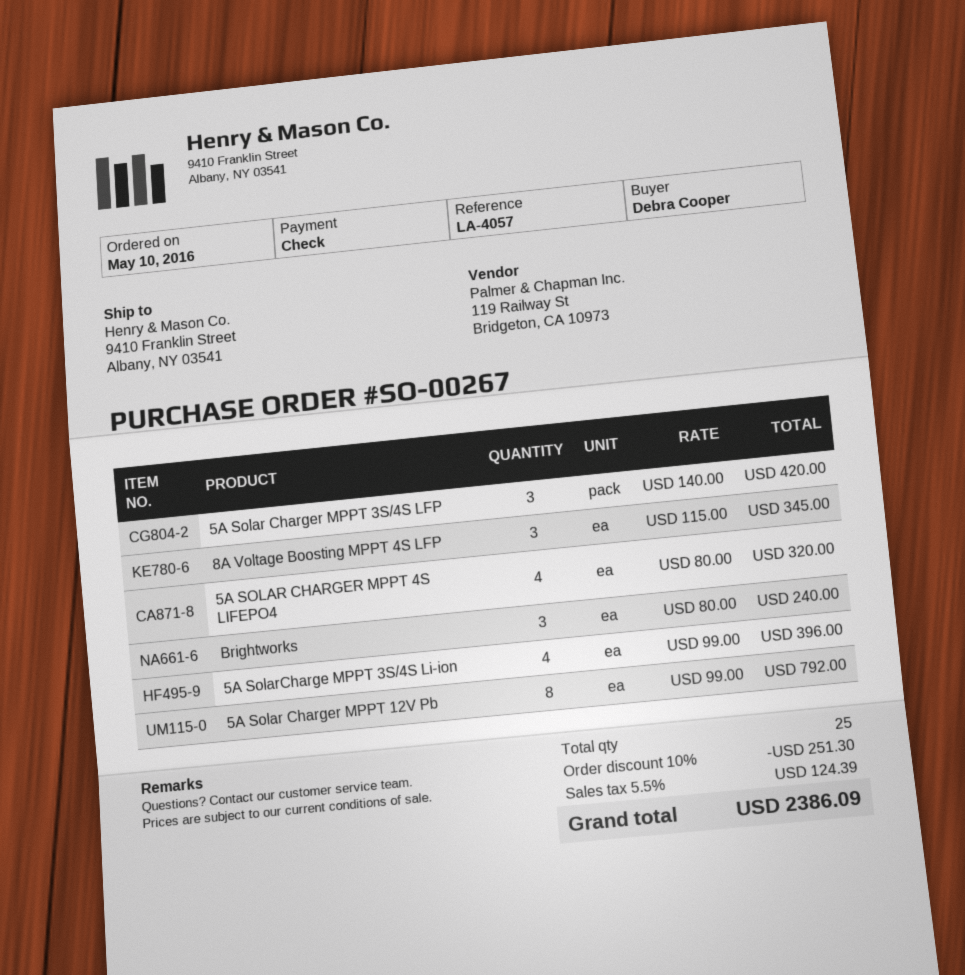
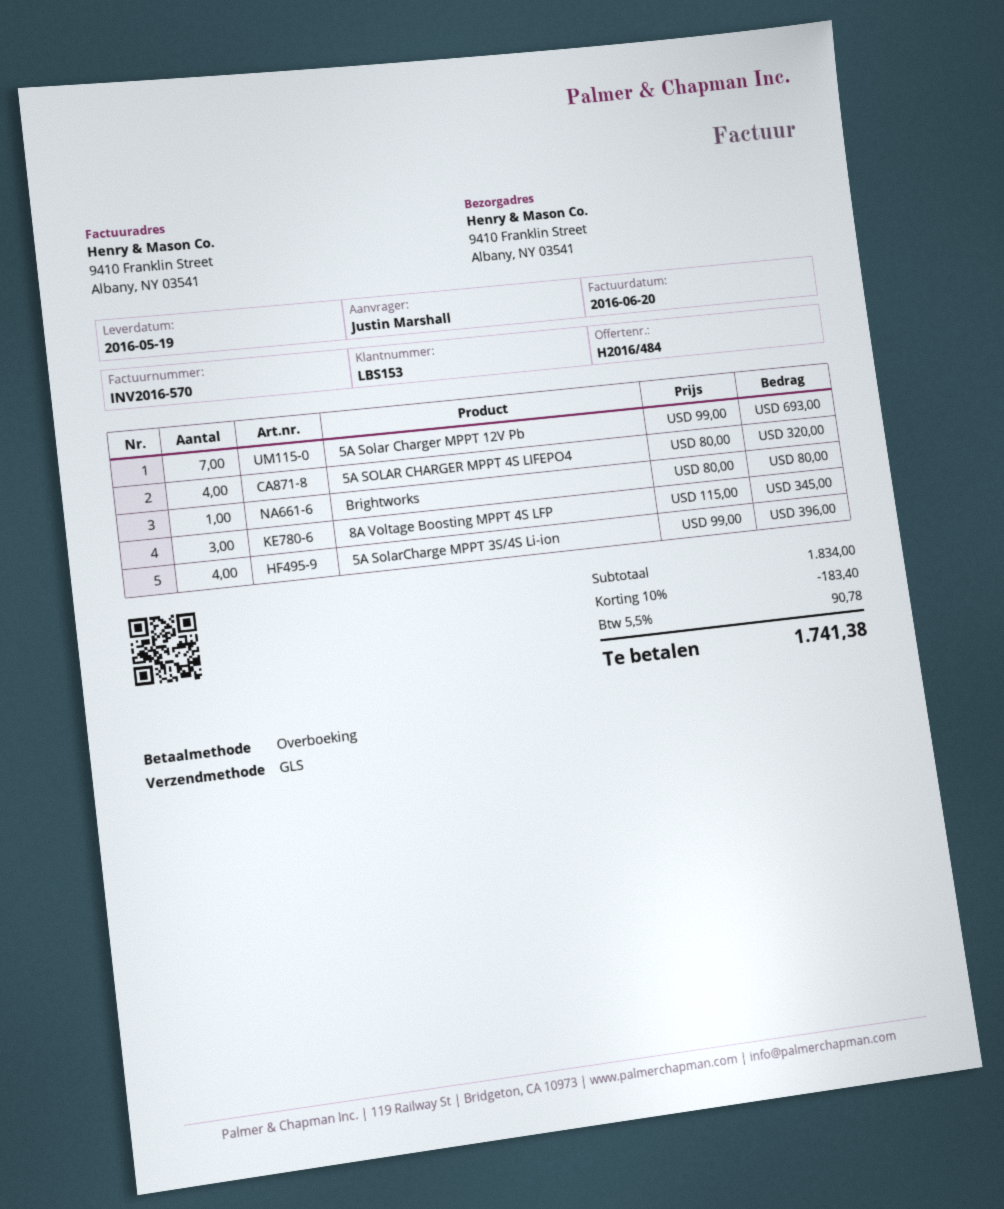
ordered by: Debra Cooper -> Justin Marshall
payment method: cheque -> bank transfer
5A Solar Charger MPPT 3S/4S LFP: 3 x 140.00 = 420.00 -> none
Brightworks: 3 x 80.00 = 240.00 -> 1 x 80.00 = 80.00
5A Solar Charger MPPT 12V Pb: 8 x 99.00 = 792.00 -> 7 x 99.00 = 693.00
discount: 10% = 251.30 -> 10% = 183.40
tax: 5.5% = 124.39 -> 5.5% = 90.78
total: 2386.09 -> 1741.38

